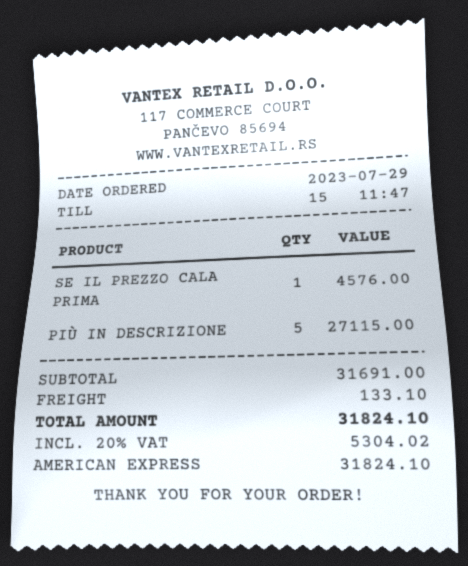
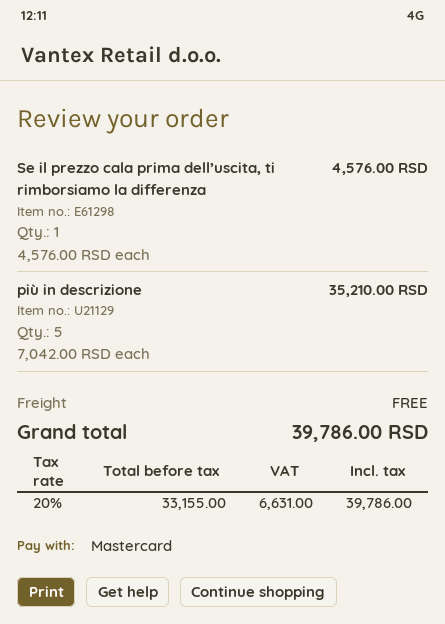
payment method: American Express -> Mastercard
PIÙ IN DESCRIZIONE: 5 for 27115.00 -> 5 for 35210.00
shipping: 133.10 -> 0.00
tax: 20% = 5304.02 -> 20% = 6631.00
total: 31824.10 -> 39786.00

